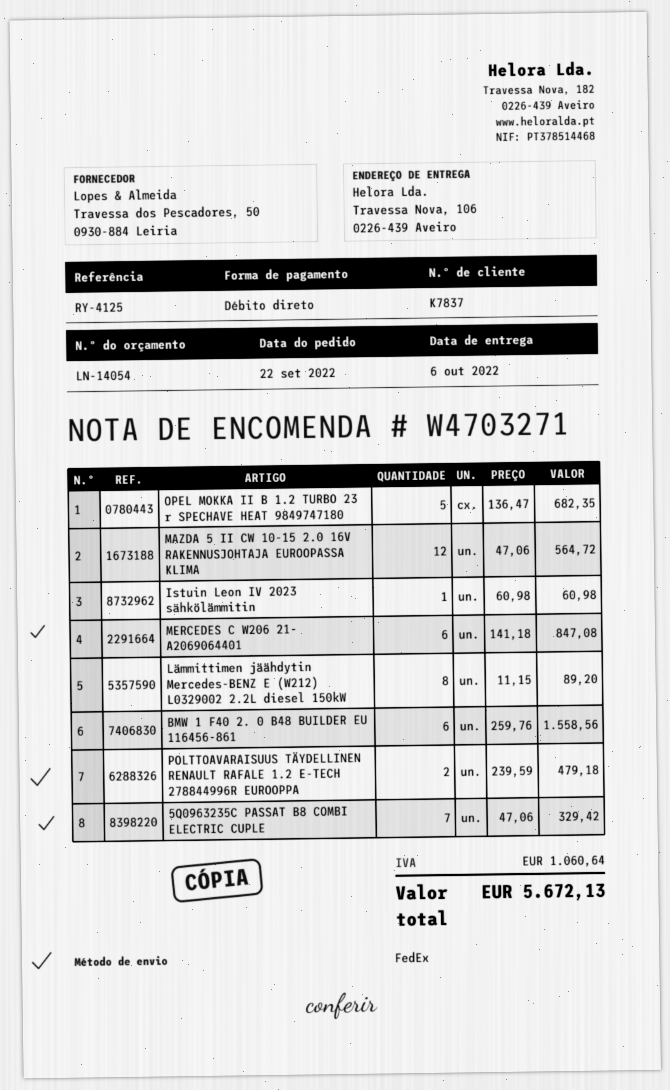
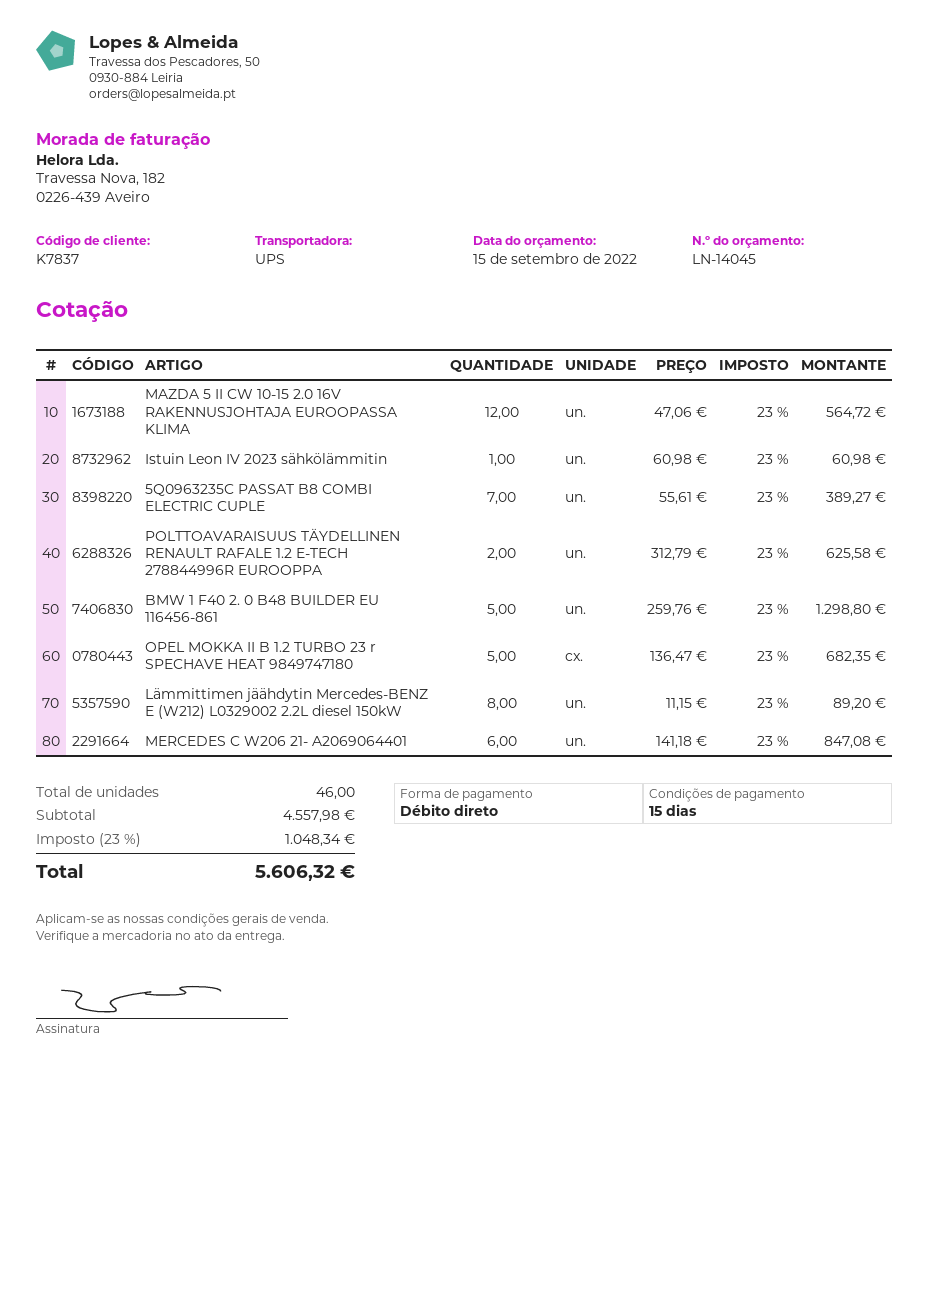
quote number: LN-14054 -> LN-14045
shipping method: FedEx -> UPS
BMW 1 F40 2. 0 B48 BUILDER EU 116456-861: 6 x 259.76 = 1558.56 -> 5 x 259.76 = 1298.80
POLTTOAVARAISUUS TÄYDELLINEN RENAULT RAFALE 1.2 E-TECH 278844996R EUROOPPA: 2 x 239.59 = 479.18 -> 2 x 312.79 = 625.58
5Q0963235C PASSAT B8 COMBI ELECTRIC CUPLE: 7 x 47.06 = 329.42 -> 7 x 55.61 = 389.27
tax: 1060.64 -> 1048.34
total: 5672.13 -> 5606.32

